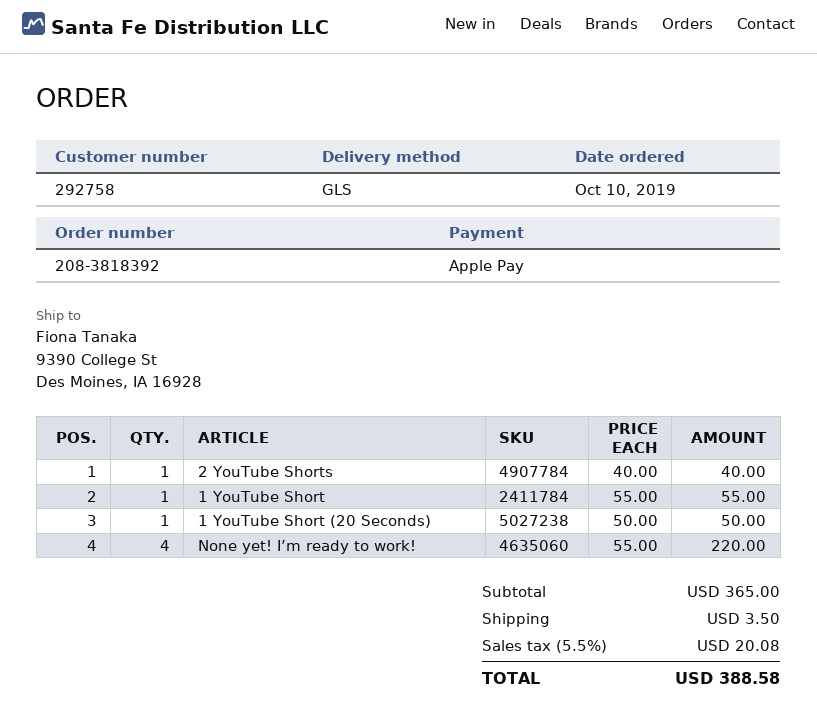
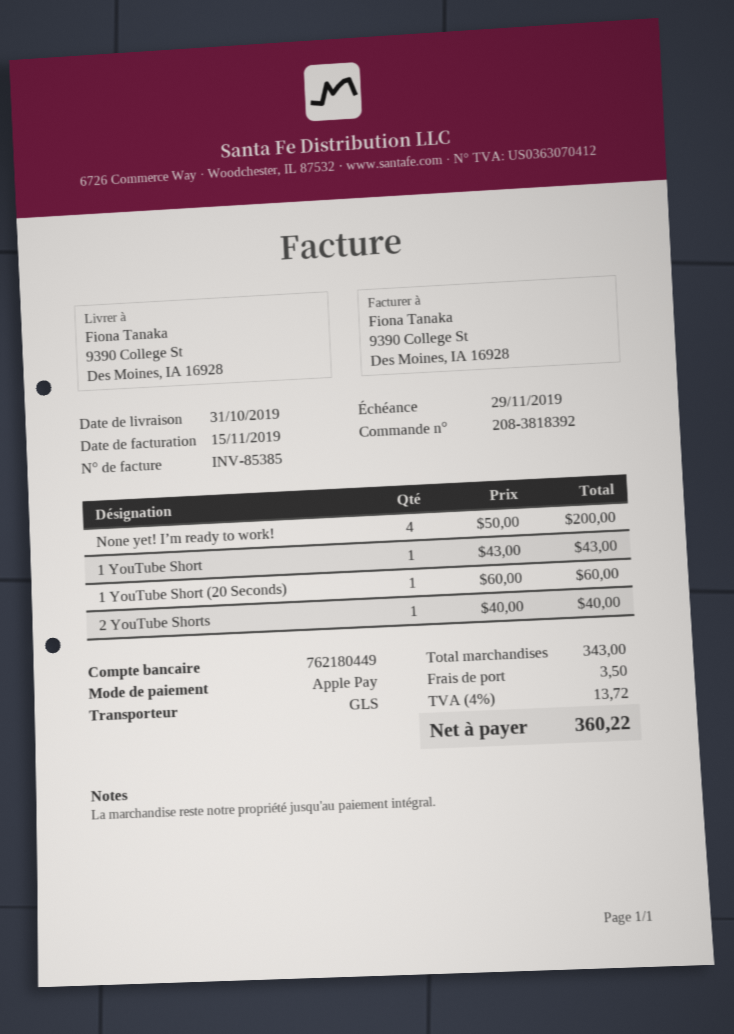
1 YouTube Short: 1 x 55.00 = 55.00 -> 1 x 43.00 = 43.00
1 YouTube Short (20 Seconds): 1 x 50.00 = 50.00 -> 1 x 60.00 = 60.00
None yet! I’m ready to work!: 4 x 55.00 = 220.00 -> 4 x 50.00 = 200.00
subtotal: 365.00 -> 343.00
tax: 5.5% = 20.08 -> 4% = 13.72
total: 388.58 -> 360.22

